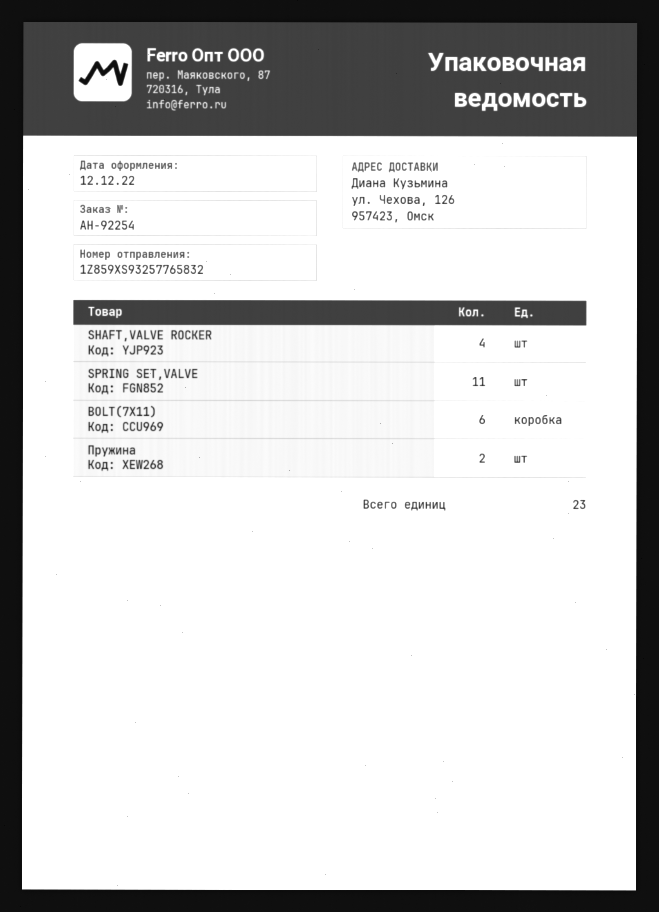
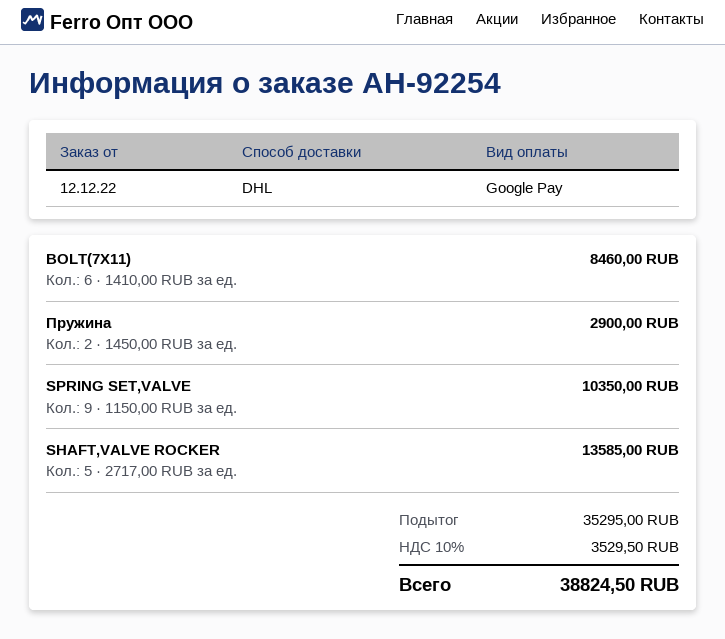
SHAFT,VALVE ROCKER: 4 -> 5
SPRING SET,VALVE: 11 -> 9

